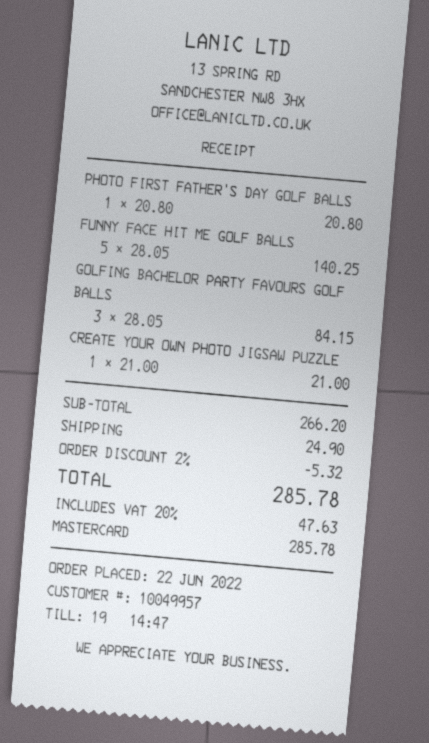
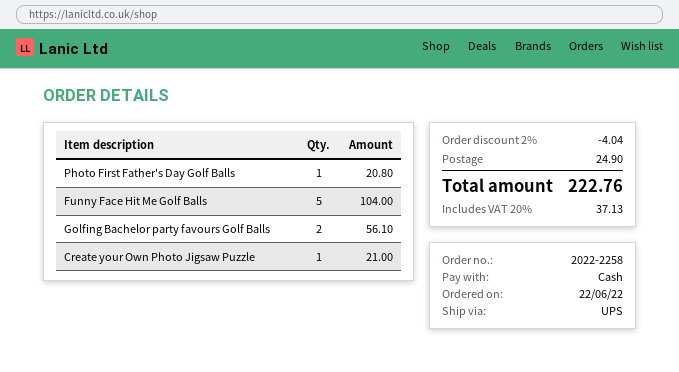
payment method: Mastercard -> cash
FUNNY FACE HIT ME GOLF BALLS: 5 for 140.25 -> 5 for 104.00
GOLFING BACHELOR PARTY FAVOURS GOLF BALLS: 3 for 84.15 -> 2 for 56.10
discount: 2% = 5.32 -> 2% = 4.04
tax: 20% = 47.63 -> 20% = 37.13
total: 285.78 -> 222.76

